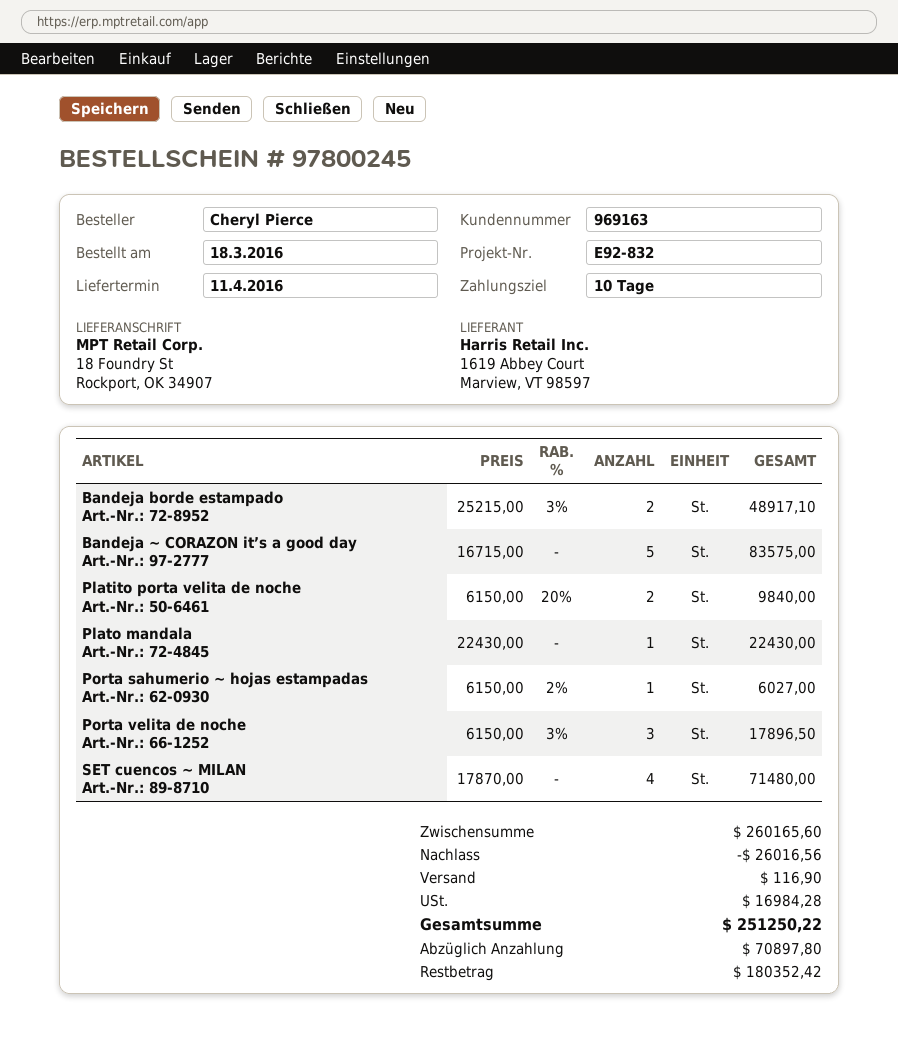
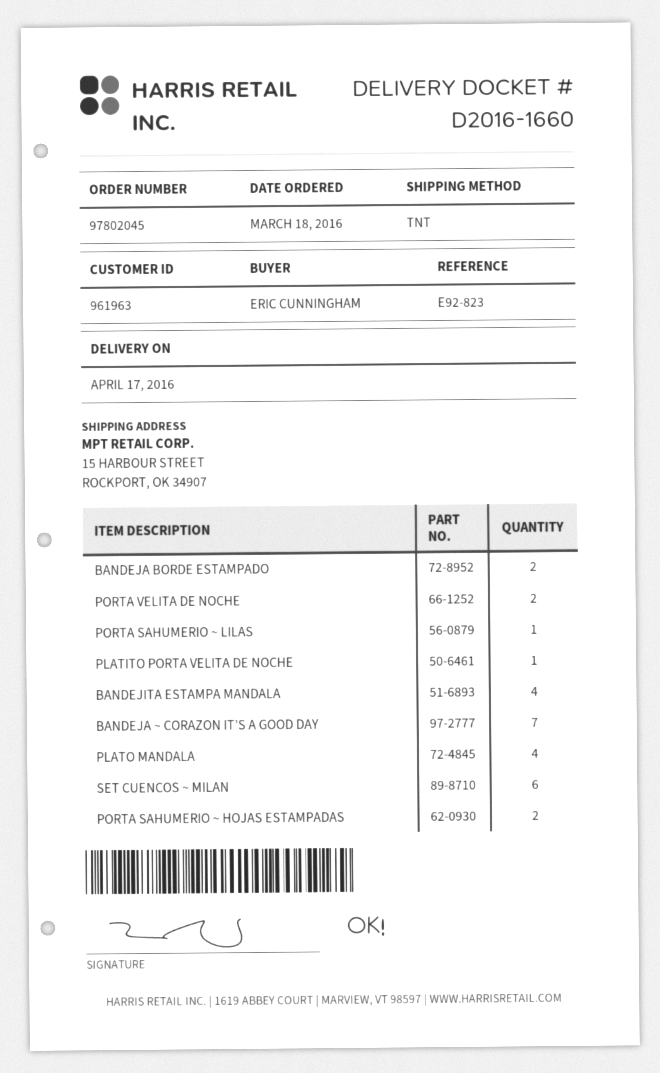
order number: 97800245 -> 97802045
delivery date: 2016-04-11 -> 2016-04-17
customer number: 969163 -> 961963
reference: E92-832 -> E92-823
ordered by: Cheryl Pierce -> ERIC CUNNINGHAM
ship to: 18 Foundry St, Rockport, OK 34907 -> 15 HARBOUR STREET, ROCKPORT, OK 34907
Bandeja ~ CORAZON it’s a good day: 5 -> 7
Platito porta velita de noche: 2 -> 1
Plato mandala: 1 -> 4
Porta sahumerio ~ hojas estampadas: 1 -> 2
Porta velita de noche: 3 -> 2
SET cuencos ~ MILAN: 4 -> 6
PORTA SAHUMERIO ~ LILAS: none -> 1
BANDEJITA ESTAMPA MANDALA: none -> 4

